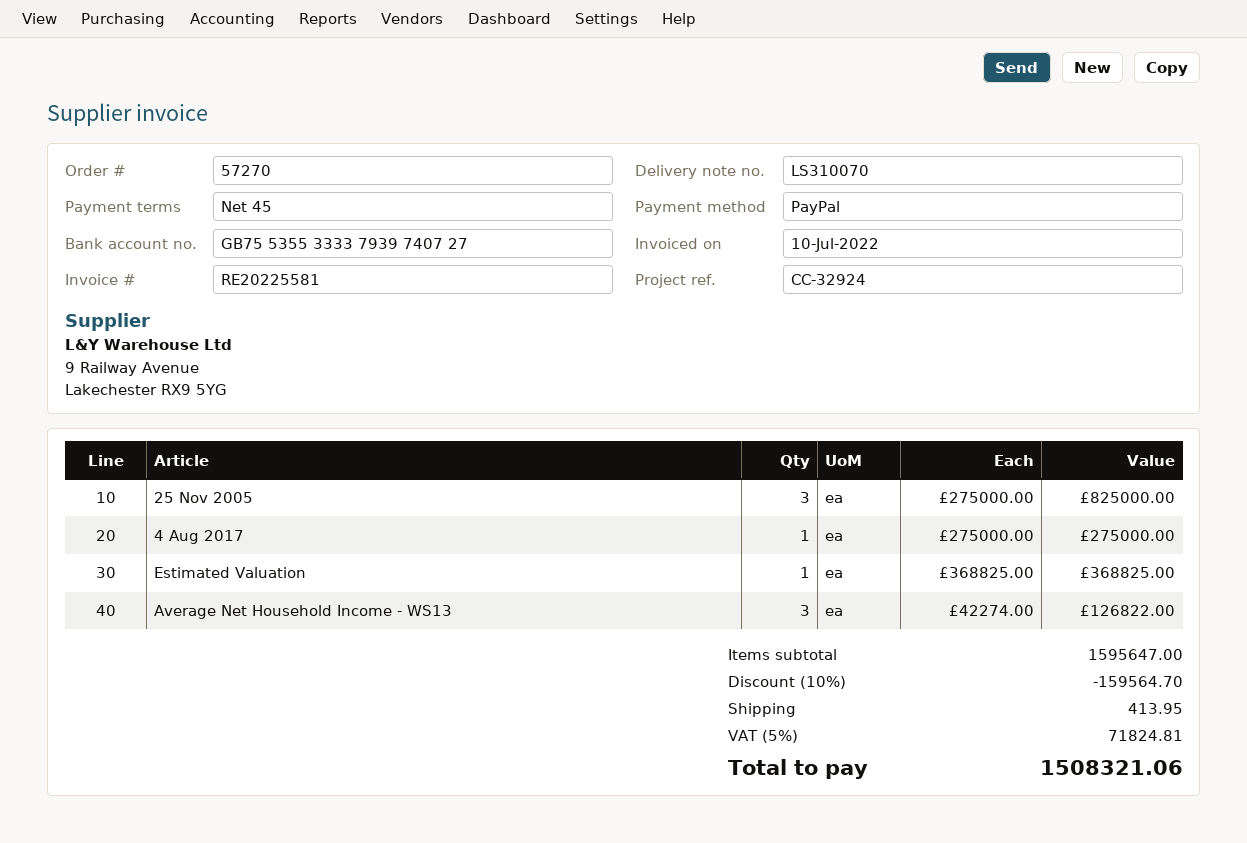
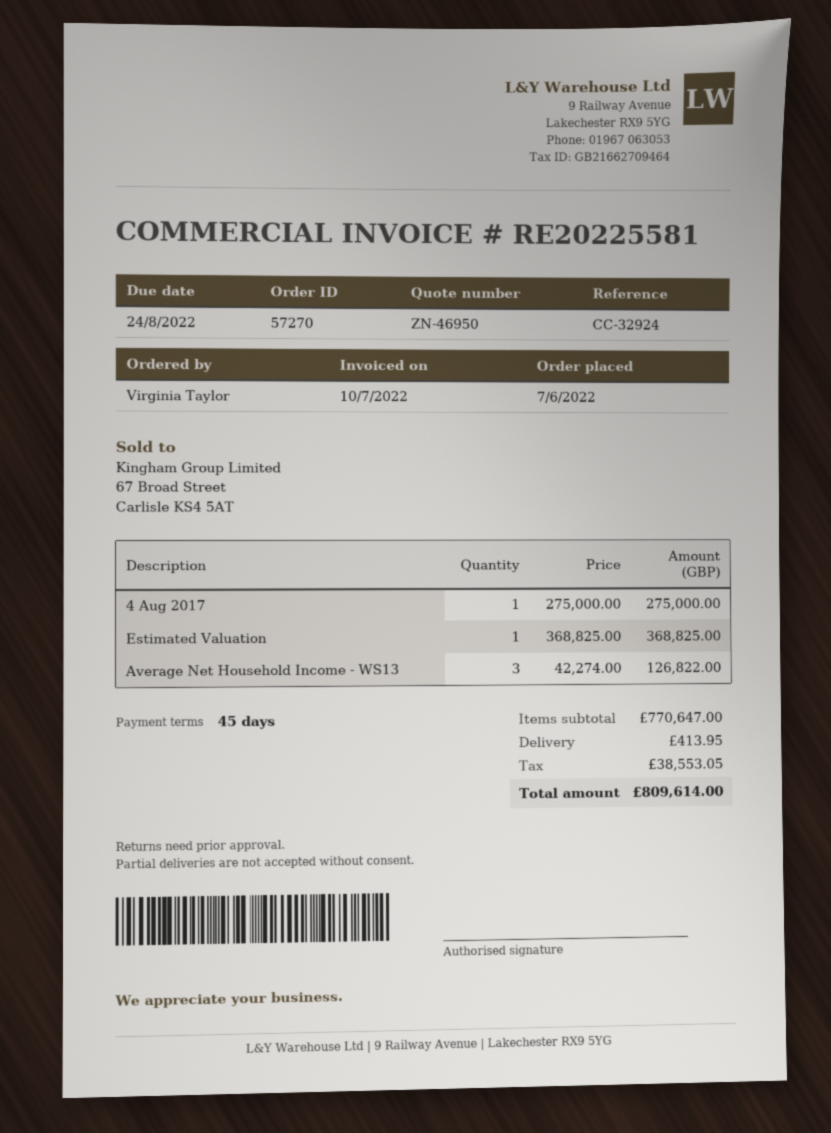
25 Nov 2005: 3 x 275000.00 = 825000.00 -> none
subtotal: 1595647.00 -> 770647.00
discount: 10% = 159564.70 -> none
tax: 71824.81 -> 38553.05
total: 1508321.06 -> 809614.00

